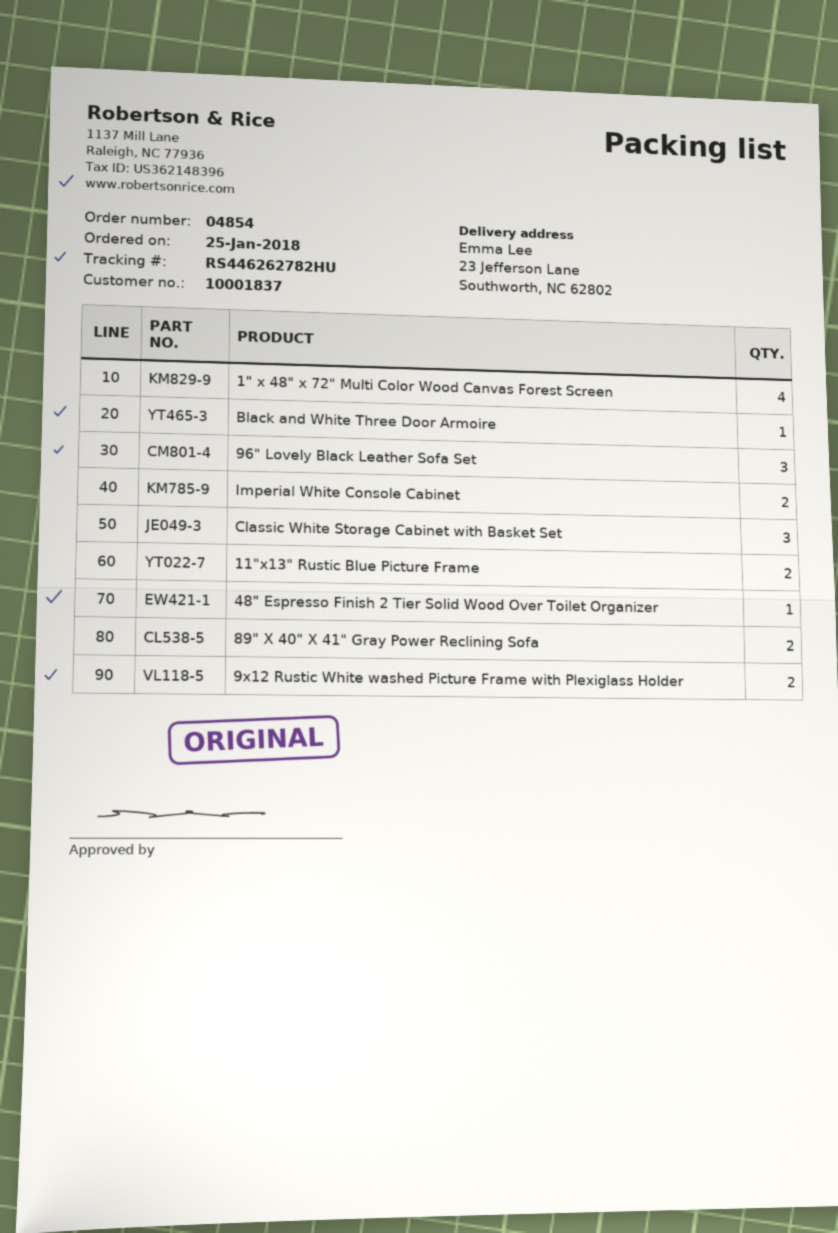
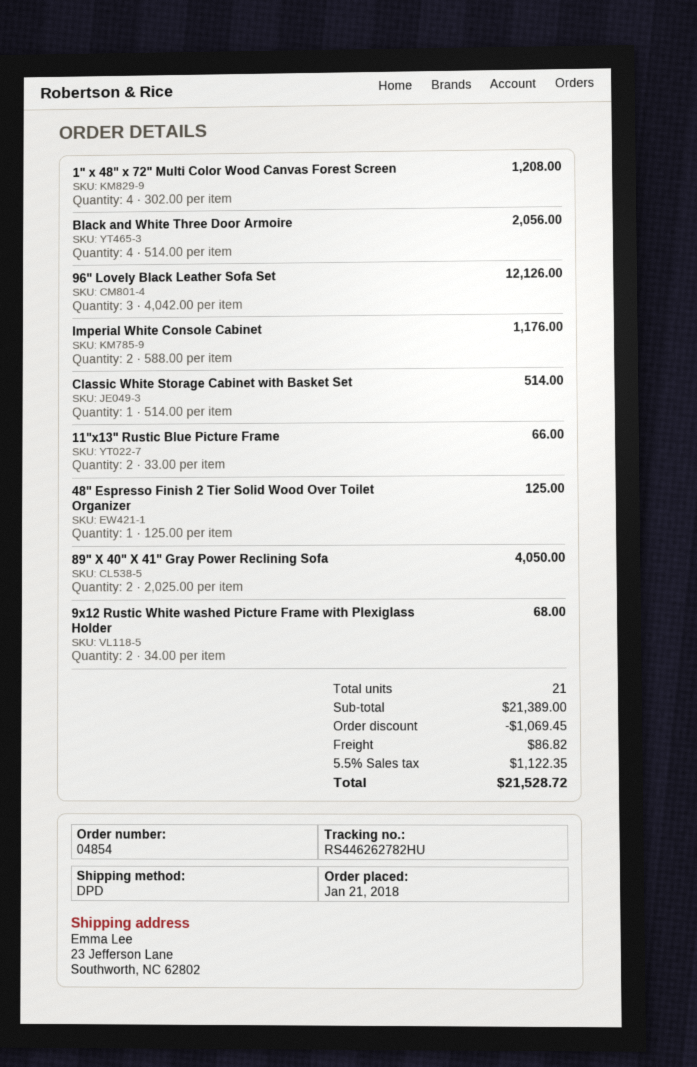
order date: 2018-01-25 -> 2018-01-21
Black and White Three Door Armoire: 1 -> 4
Classic White Storage Cabinet with Basket Set: 3 -> 1

